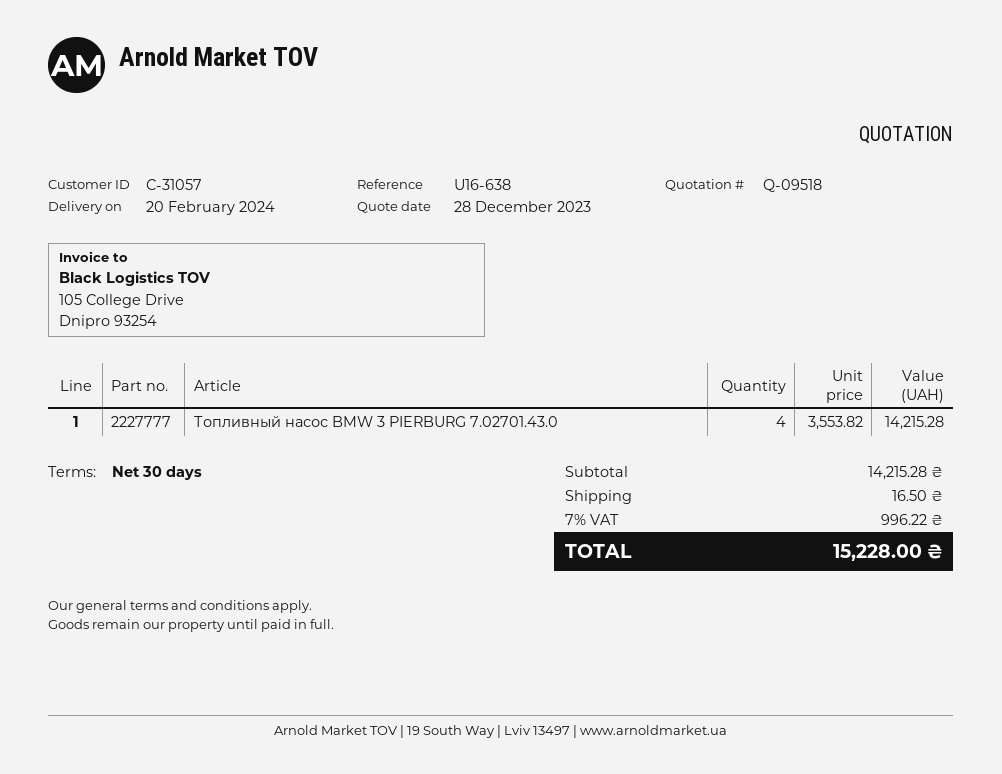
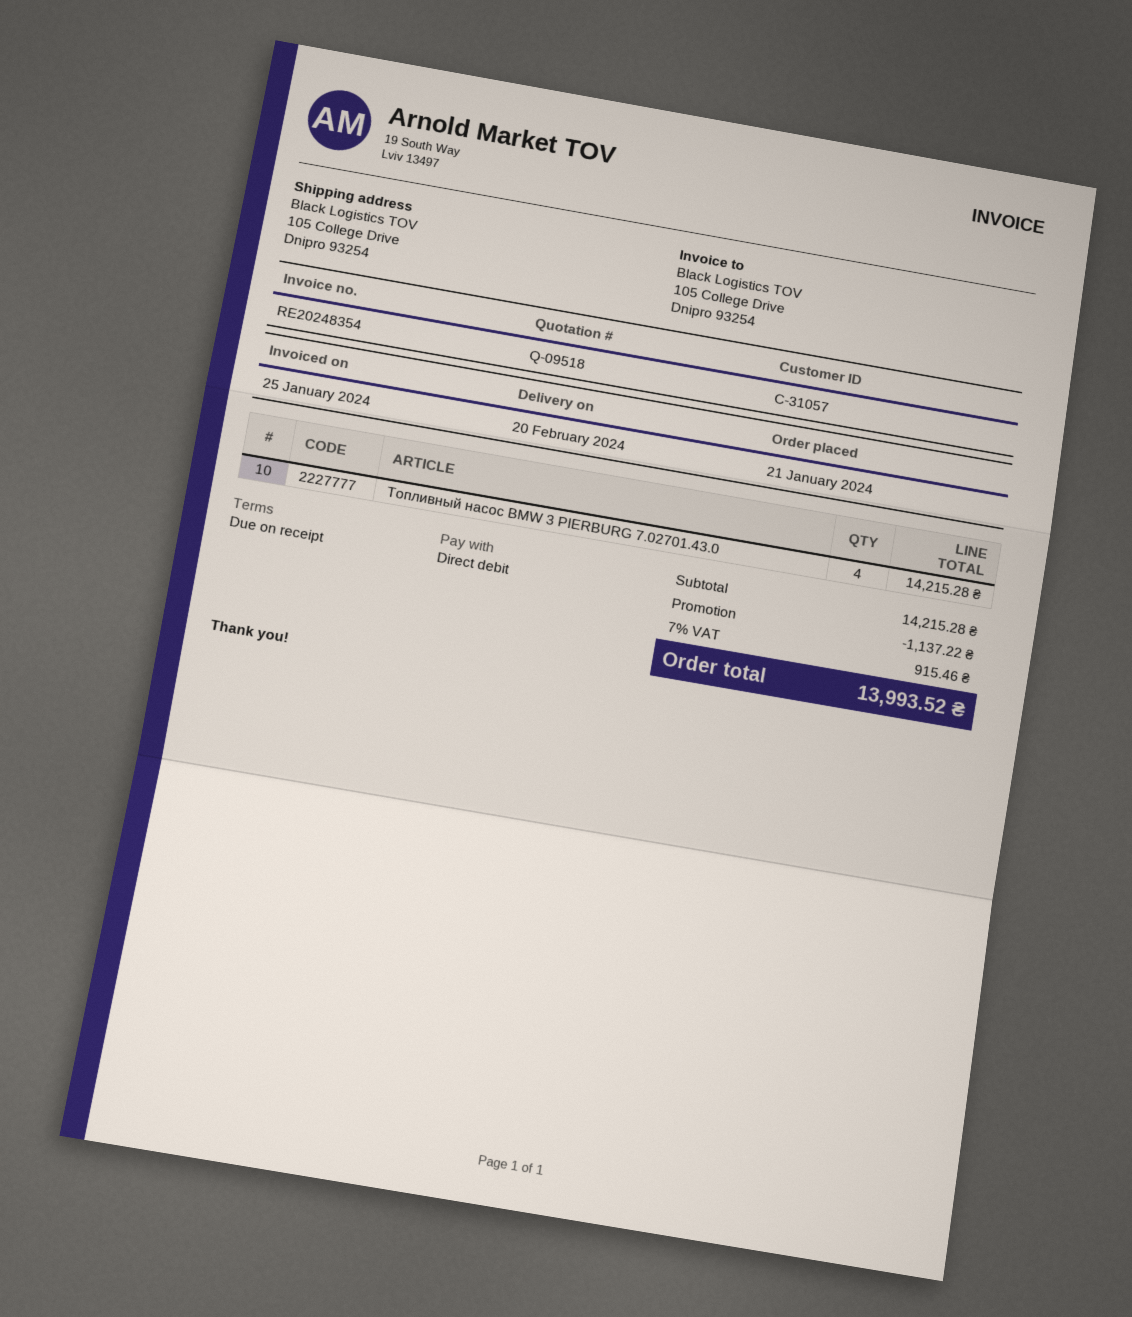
payment terms: 30 days -> on receipt
discount: none -> 1137.22
shipping: 16.50 -> none
tax: 7% = 996.22 -> 7% = 915.46
total: 15228.00 -> 13993.52

